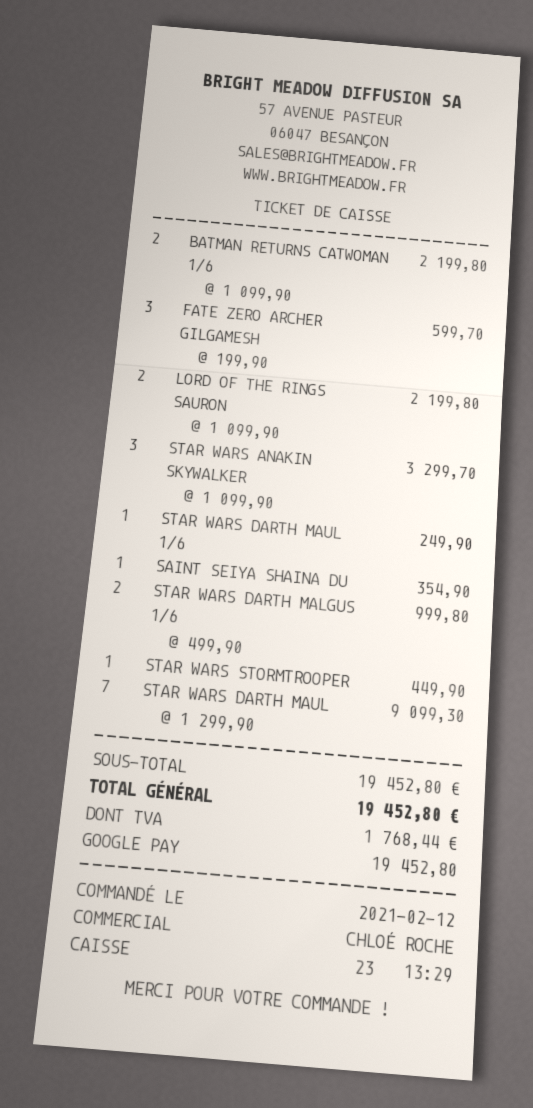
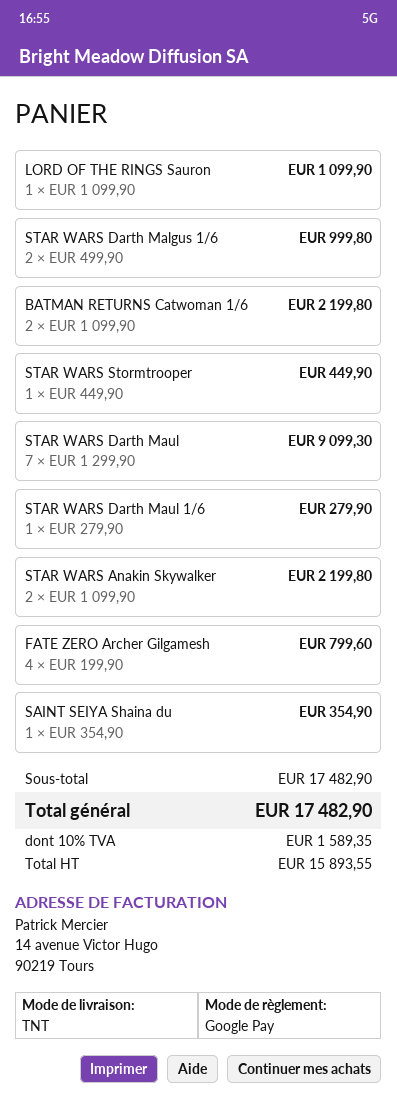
FATE ZERO ARCHER GILGAMESH: 3 x 199.90 = 599.70 -> 4 x 199.90 = 799.60
LORD OF THE RINGS SAURON: 2 x 1099.90 = 2199.80 -> 1 x 1099.90 = 1099.90
STAR WARS ANAKIN SKYWALKER: 3 x 1099.90 = 3299.70 -> 2 x 1099.90 = 2199.80
STAR WARS DARTH MAUL 1/6: 1 x 249.90 = 249.90 -> 1 x 279.90 = 279.90
subtotal: 19452.80 -> 17482.90
tax: 1768.44 -> 1589.35
total: 19452.80 -> 17482.90

